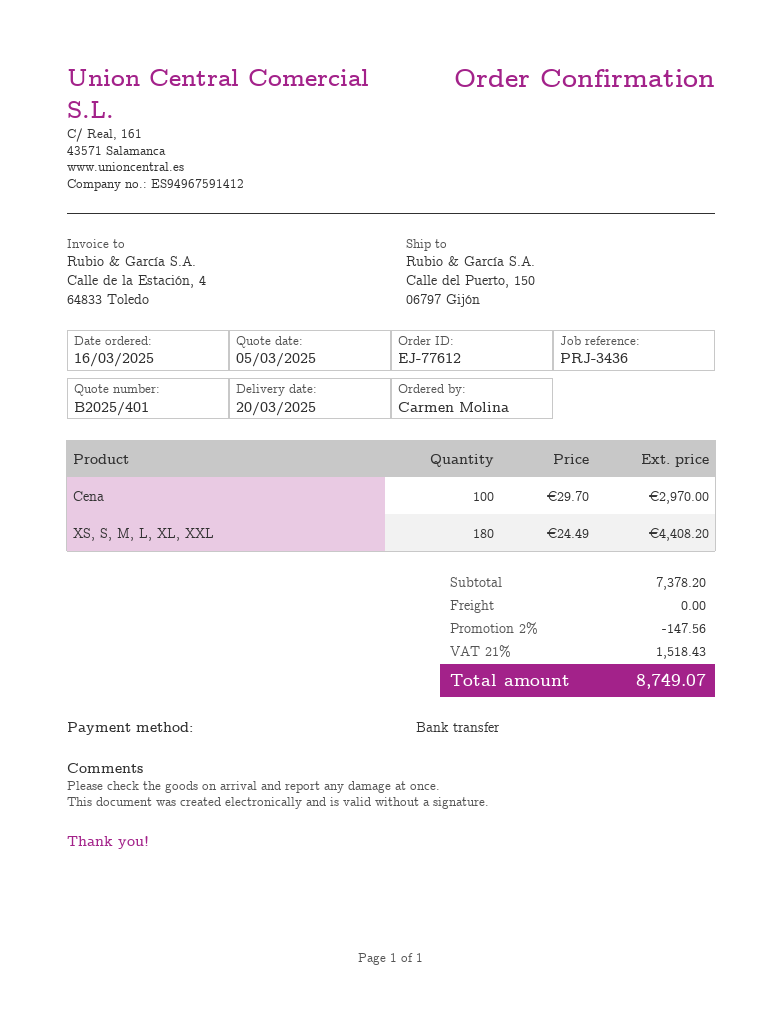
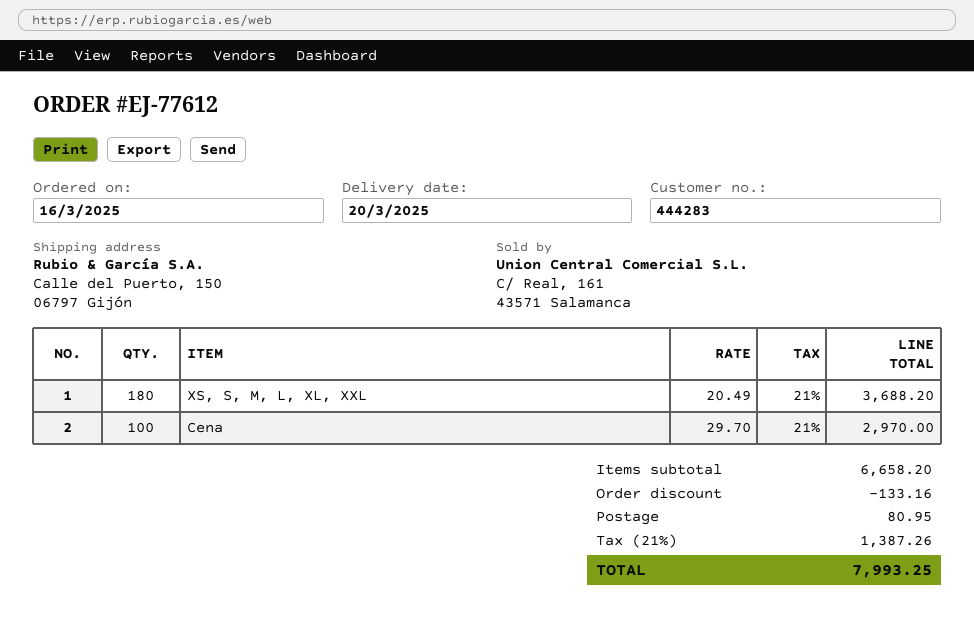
XS, S, M, L, XL, XXL: 180 x 24.49 = 4408.20 -> 180 x 20.49 = 3688.20
subtotal: 7378.20 -> 6658.20
discount: 147.56 -> 133.16
shipping: 0.00 -> 80.95
tax: 21% = 1518.43 -> 21% = 1387.26
total: 8749.07 -> 7993.25

